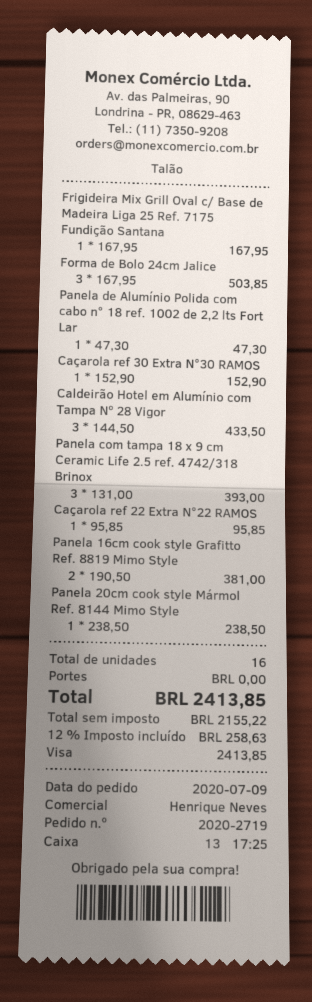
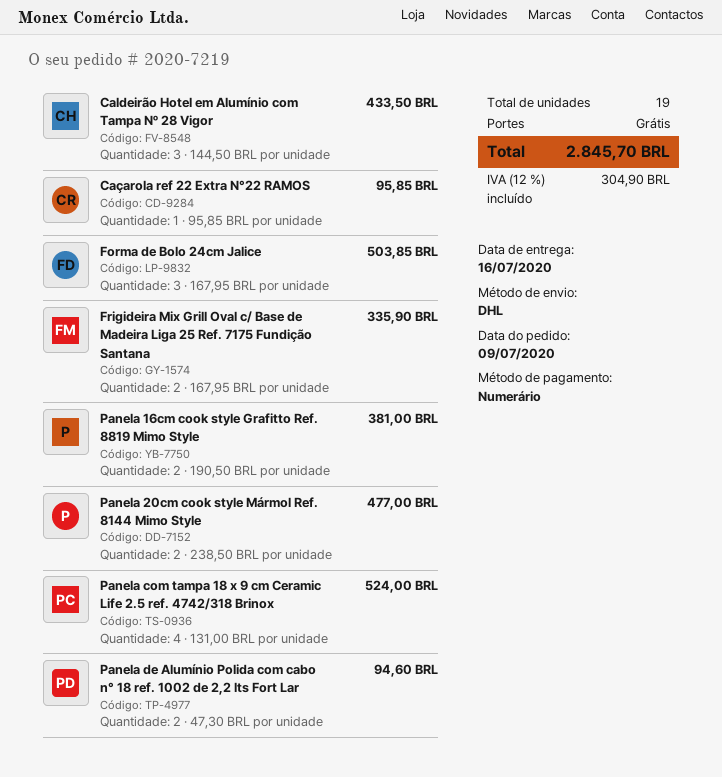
order number: 2020-2719 -> 2020-7219
payment method: Visa -> cash
Frigideira Mix Grill Oval c/ Base de Madeira Liga 25 Ref. 7175 Fundição Santana: 1 x 167.95 = 167.95 -> 2 x 167.95 = 335.90
Panela de Alumínio Polida com cabo n° 18 ref. 1002 de 2,2 lts Fort Lar: 1 x 47.30 = 47.30 -> 2 x 47.30 = 94.60
Caçarola ref 30 Extra N°30 RAMOS: 1 x 152.90 = 152.90 -> none
Panela com tampa 18 x 9 cm Ceramic Life 2.5 ref. 4742/318 Brinox: 3 x 131.00 = 393.00 -> 4 x 131.00 = 524.00
Panela 20cm cook style Mármol Ref. 8144 Mimo Style: 1 x 238.50 = 238.50 -> 2 x 238.50 = 477.00
total quantity: 16 -> 19
tax: 12% = 258.63 -> 12% = 304.90
total: 2413.85 -> 2845.70

